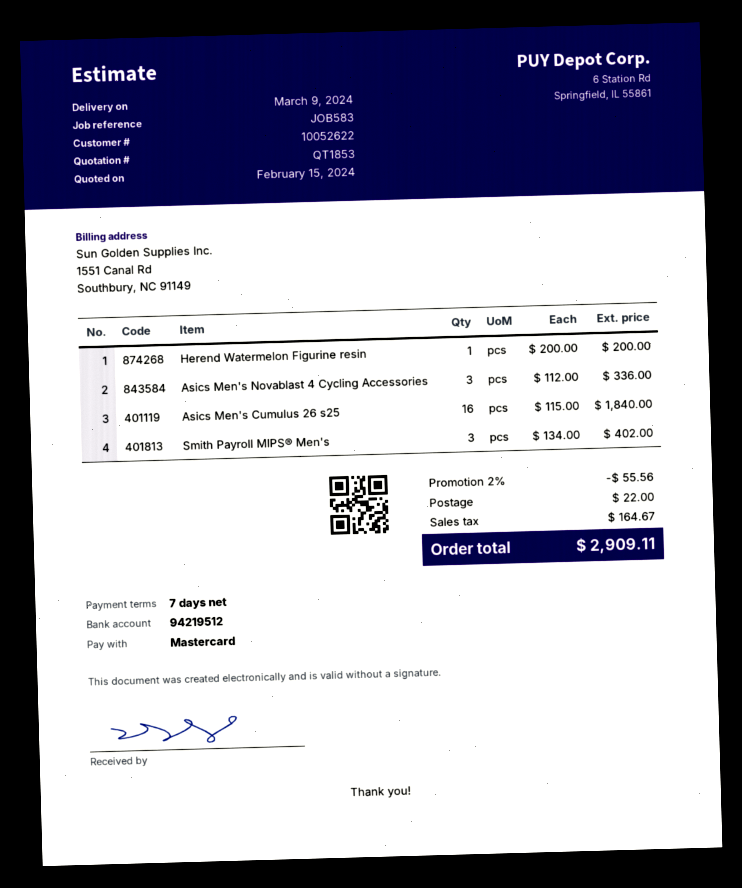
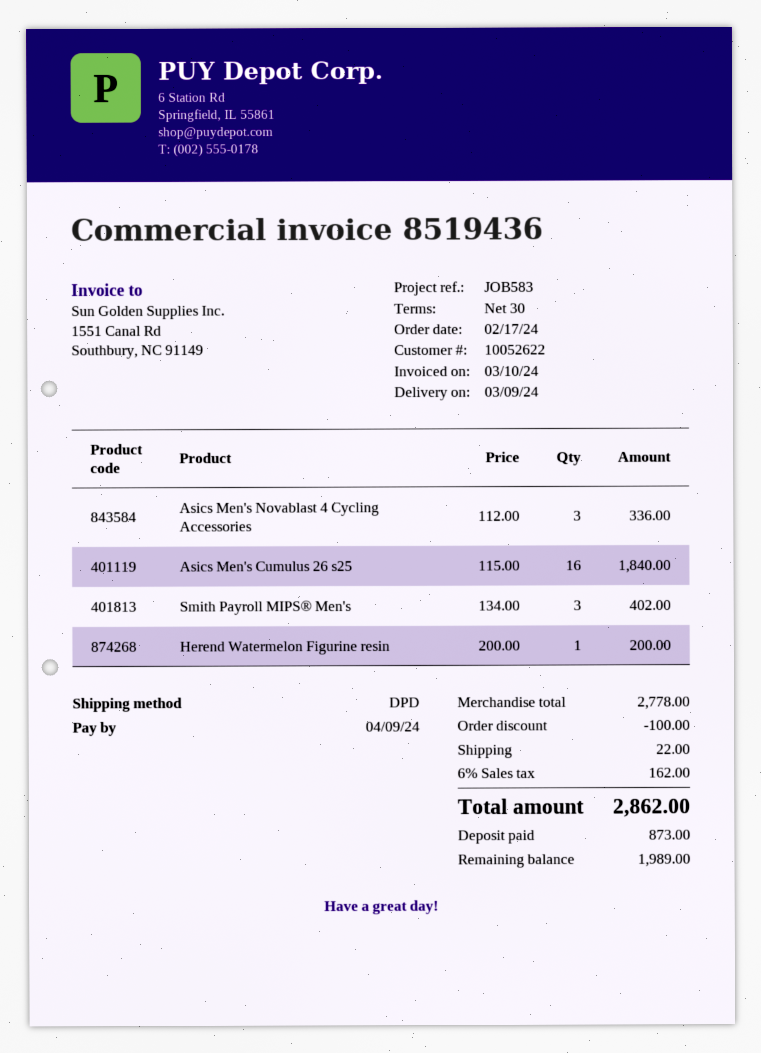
payment terms: 7 days -> 30 days
discount: 55.56 -> 100.00
tax: 164.67 -> 162.00
total: 2909.11 -> 2862.00

